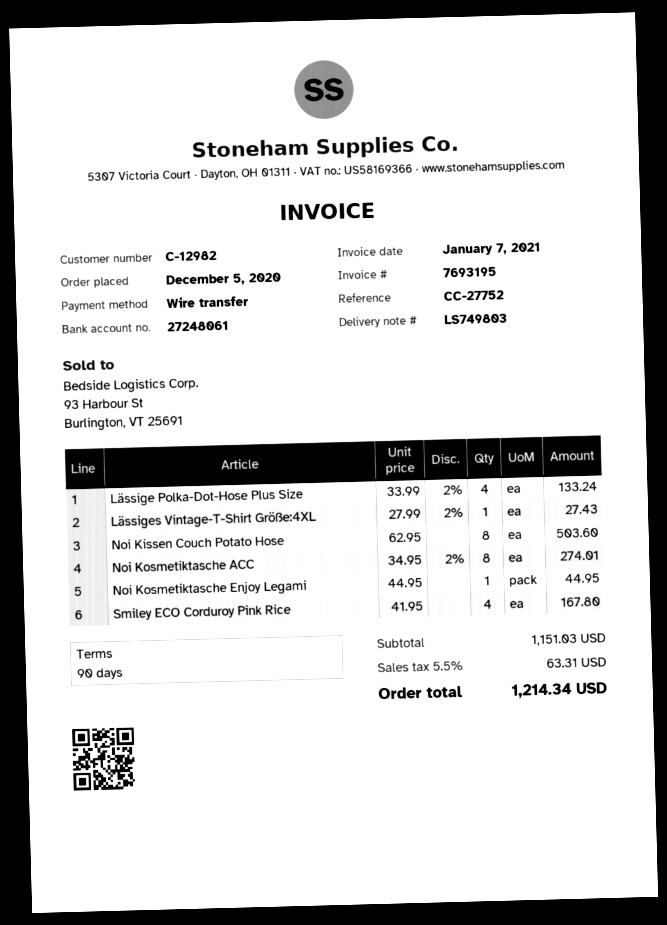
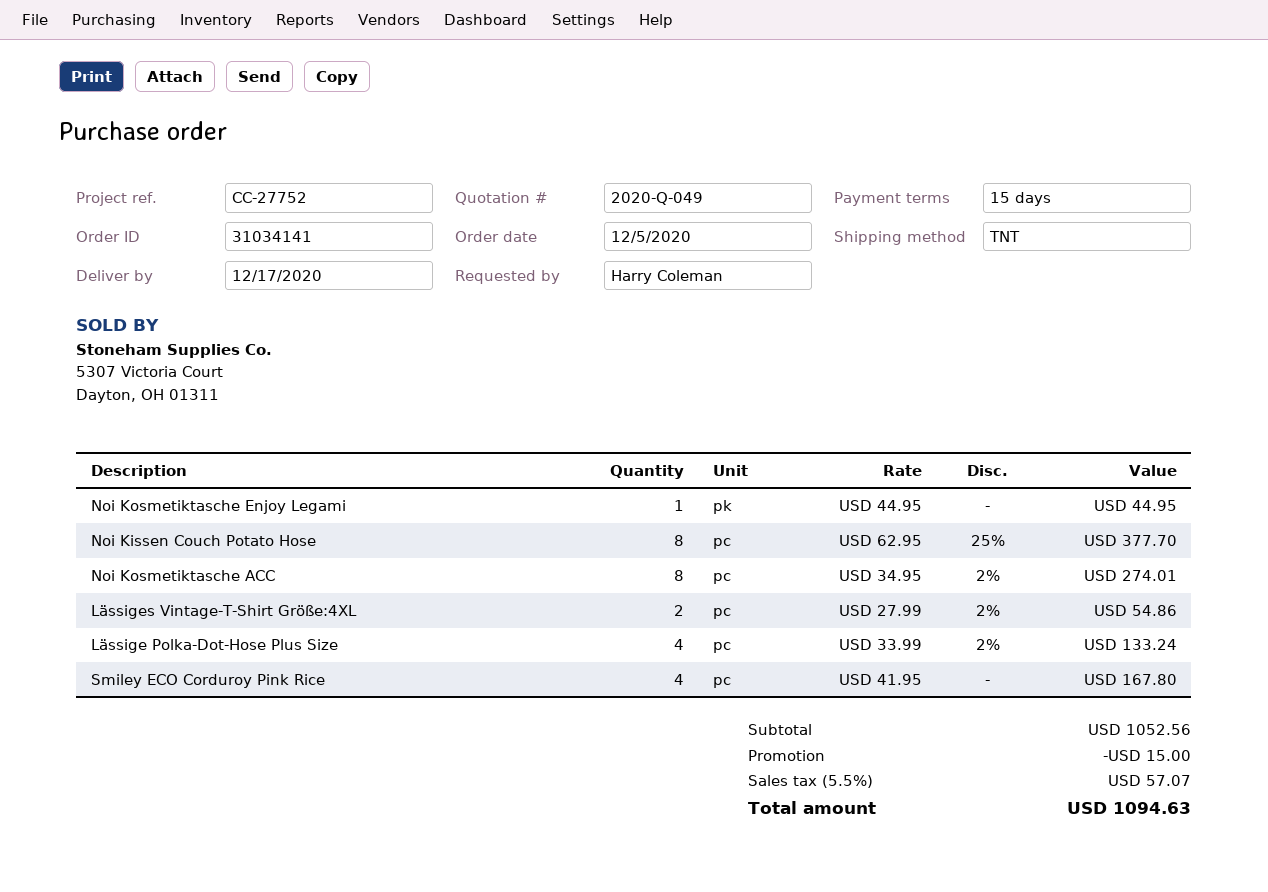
payment terms: 90 days -> 15 days
Lässiges Vintage-T-Shirt Größe:4XL: 1 x 27.99 - 2% = 27.43 -> 2 x 27.99 - 2% = 54.86
Noi Kissen Couch Potato Hose: 8 x 62.95 = 503.60 -> 8 x 62.95 - 25% = 377.70
subtotal: 1151.03 -> 1052.56
discount: none -> 15.00
tax: 5.5% = 63.31 -> 5.5% = 57.07
total: 1214.34 -> 1094.63

